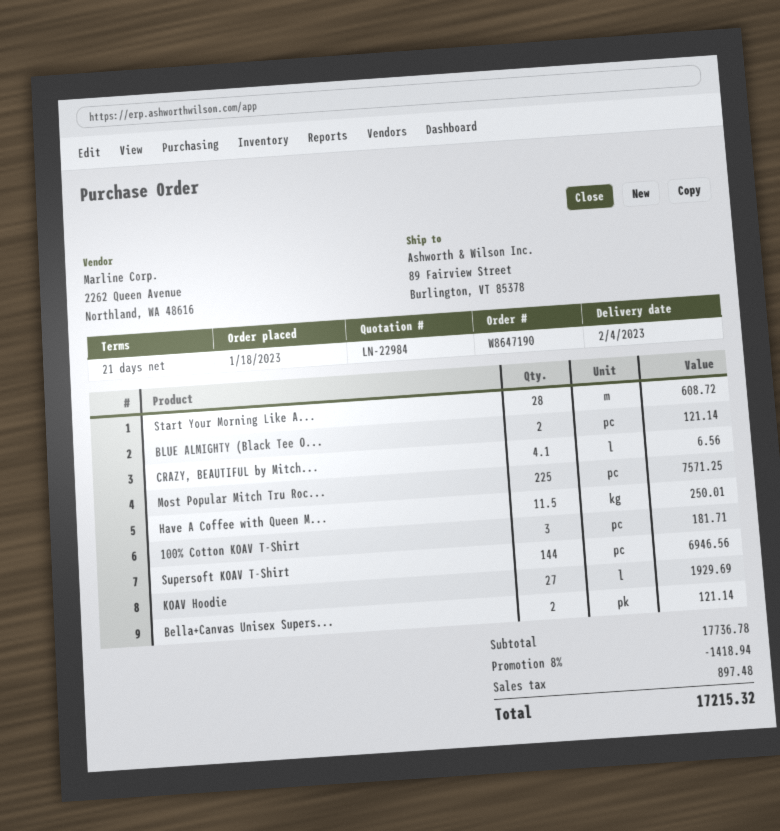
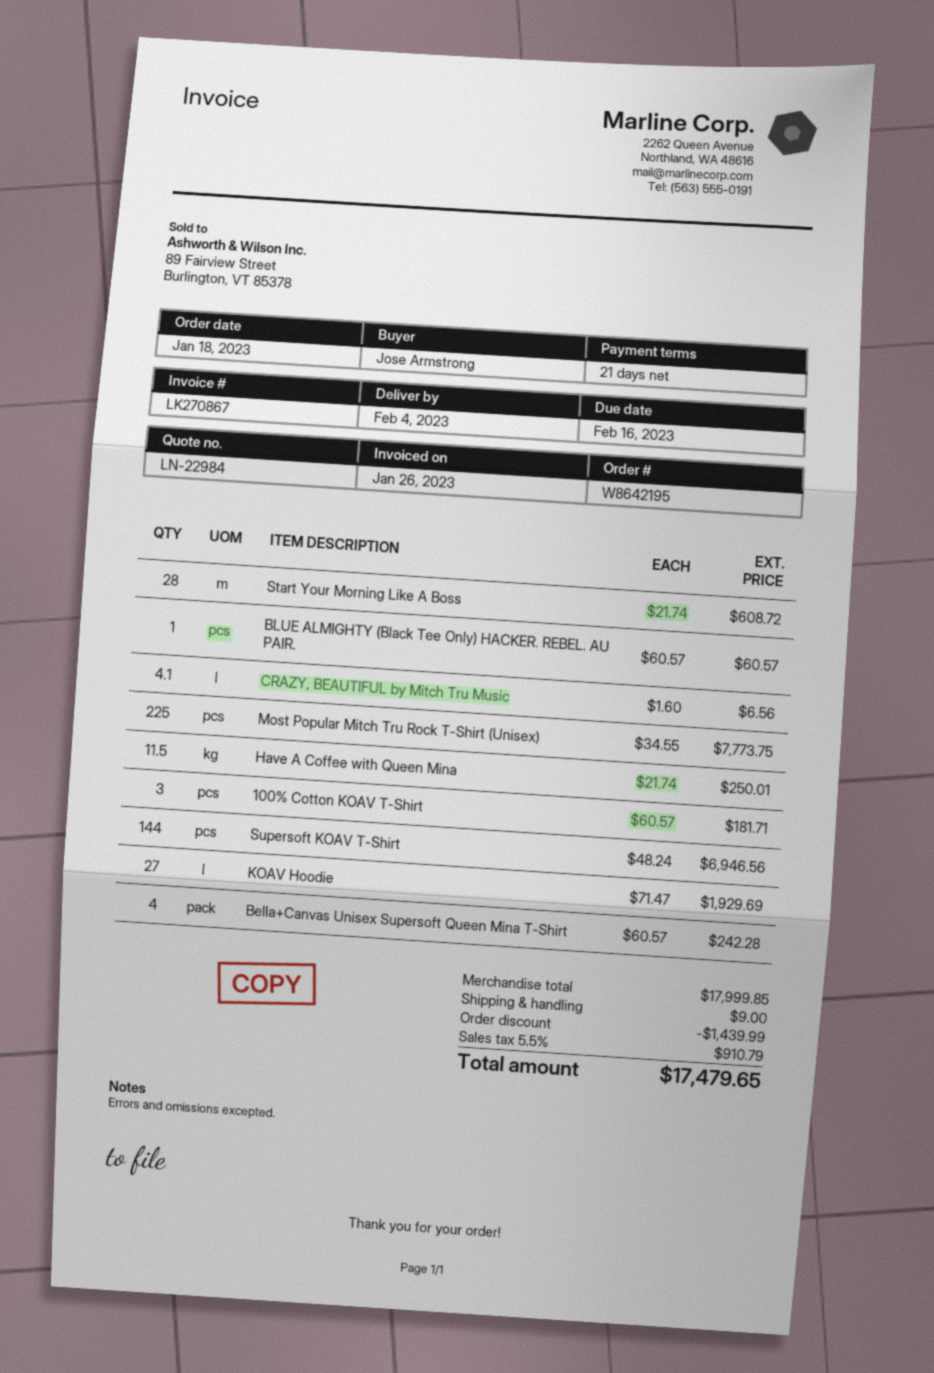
order number: W8647190 -> W8642195
BLUE ALMIGHTY (Black Tee O...: 2 for 121.14 -> 1 for 60.57
Most Popular Mitch Tru Roc...: 225 for 7571.25 -> 225 for 7773.75
Bella+Canvas Unisex Supers...: 2 for 121.14 -> 4 for 242.28
subtotal: 17736.78 -> 17999.85
discount: 1418.94 -> 1439.99
shipping: none -> 9.00
tax: 897.48 -> 910.79
total: 17215.32 -> 17479.65

